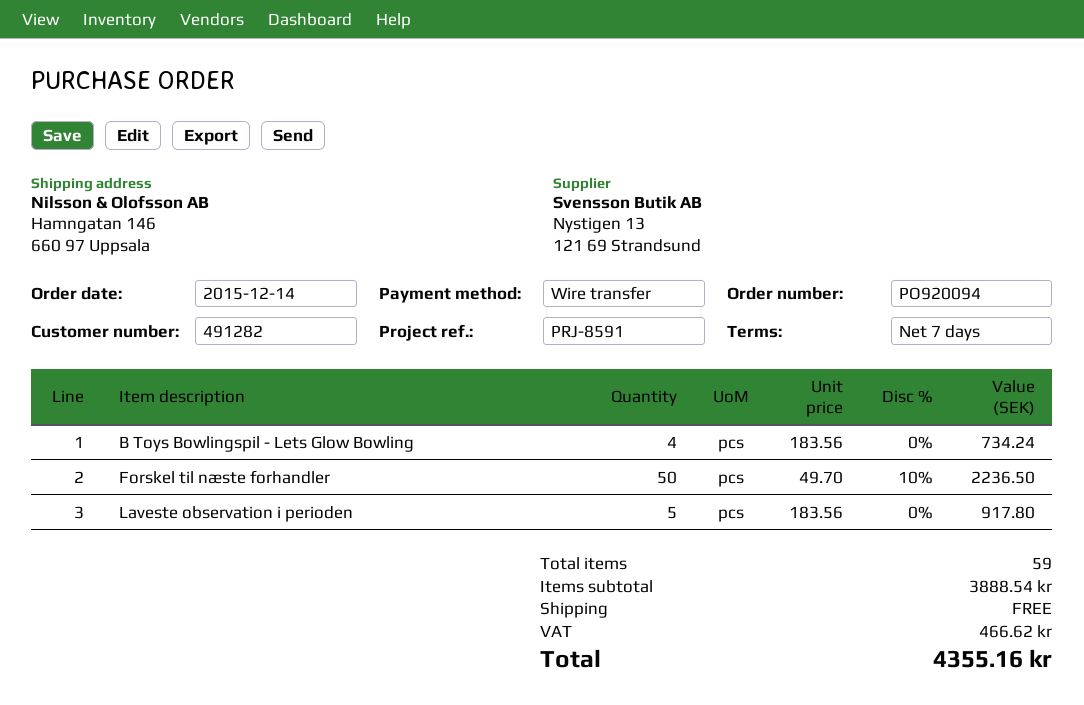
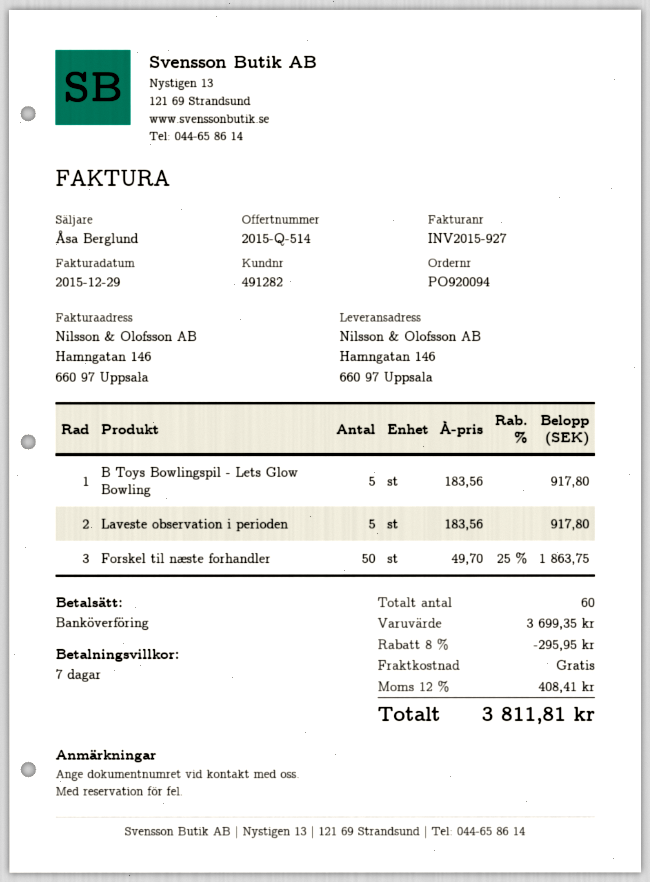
B Toys Bowlingspil - Lets Glow Bowling: 4 x 183.56 = 734.24 -> 5 x 183.56 = 917.80
Forskel til næste forhandler: 50 x 49.70 - 10% = 2236.50 -> 50 x 49.70 - 25% = 1863.75
total quantity: 59 -> 60
subtotal: 3888.54 -> 3699.35
discount: none -> 8% = 295.95
tax: 466.62 -> 408.41
total: 4355.16 -> 3811.81

